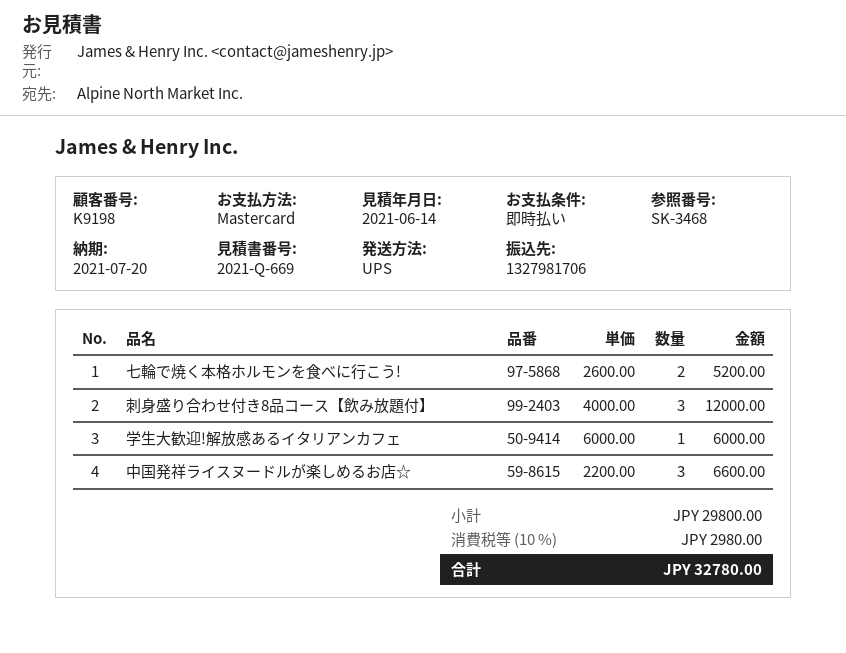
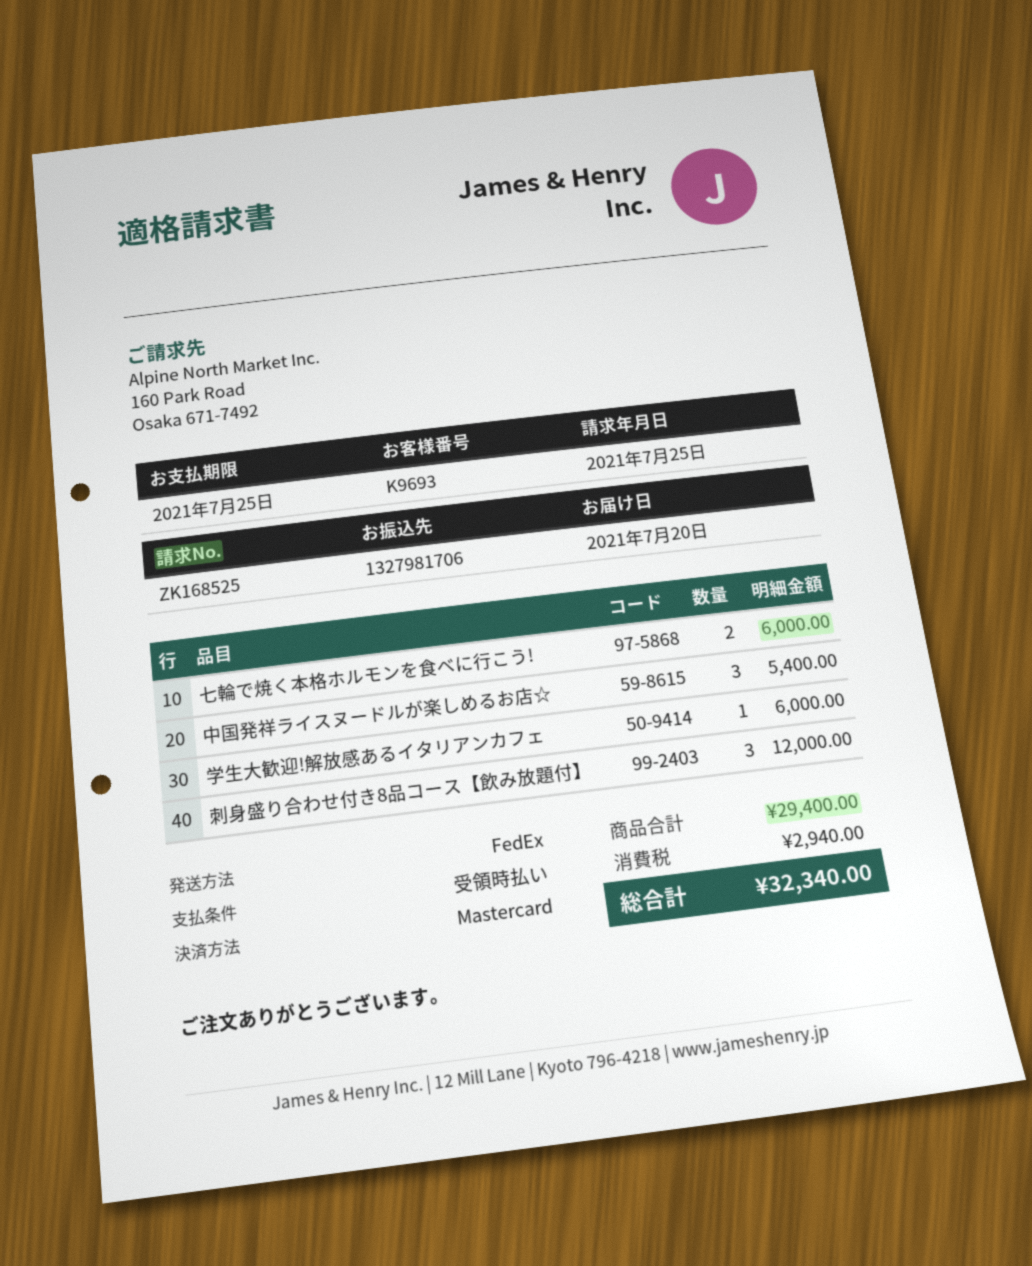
customer number: K9198 -> K9693
shipping method: UPS -> FedEx
七輪で焼く本格ホルモンを食べに行こう!: 2 for 5200.00 -> 2 for 6000.00
中国発祥ライスヌードルが楽しめるお店☆: 3 for 6600.00 -> 3 for 5400.00
subtotal: 29800.00 -> 29400.00
tax: 2980.00 -> 2940.00
total: 32780.00 -> 32340.00

